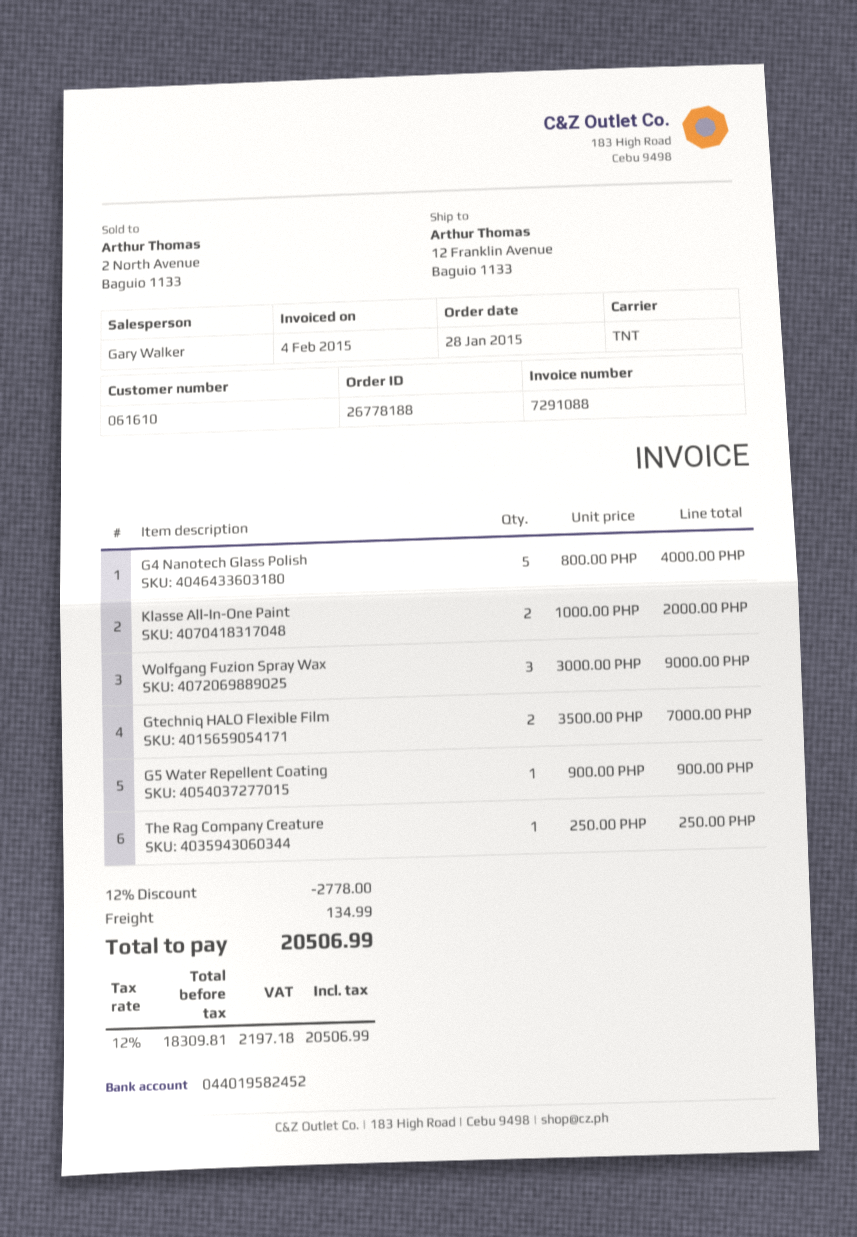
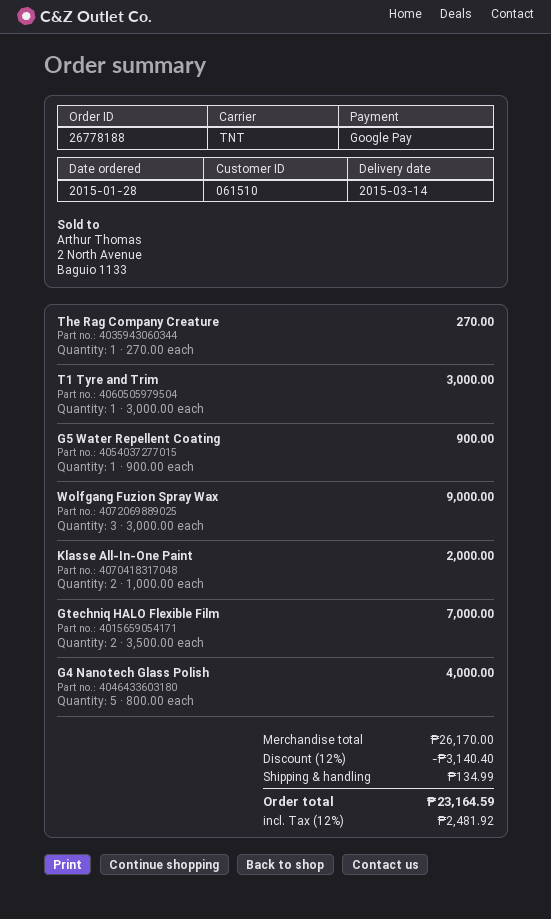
customer number: 061610 -> 061510
The Rag Company Creature: 1 x 250.00 = 250.00 -> 1 x 270.00 = 270.00
T1 Tyre and Trim: none -> 1 x 3000.00 = 3000.00
discount: 12% = 2778.00 -> 12% = 3140.40
tax: 12% = 2197.18 -> 12% = 2481.92
total: 20506.99 -> 23164.59

